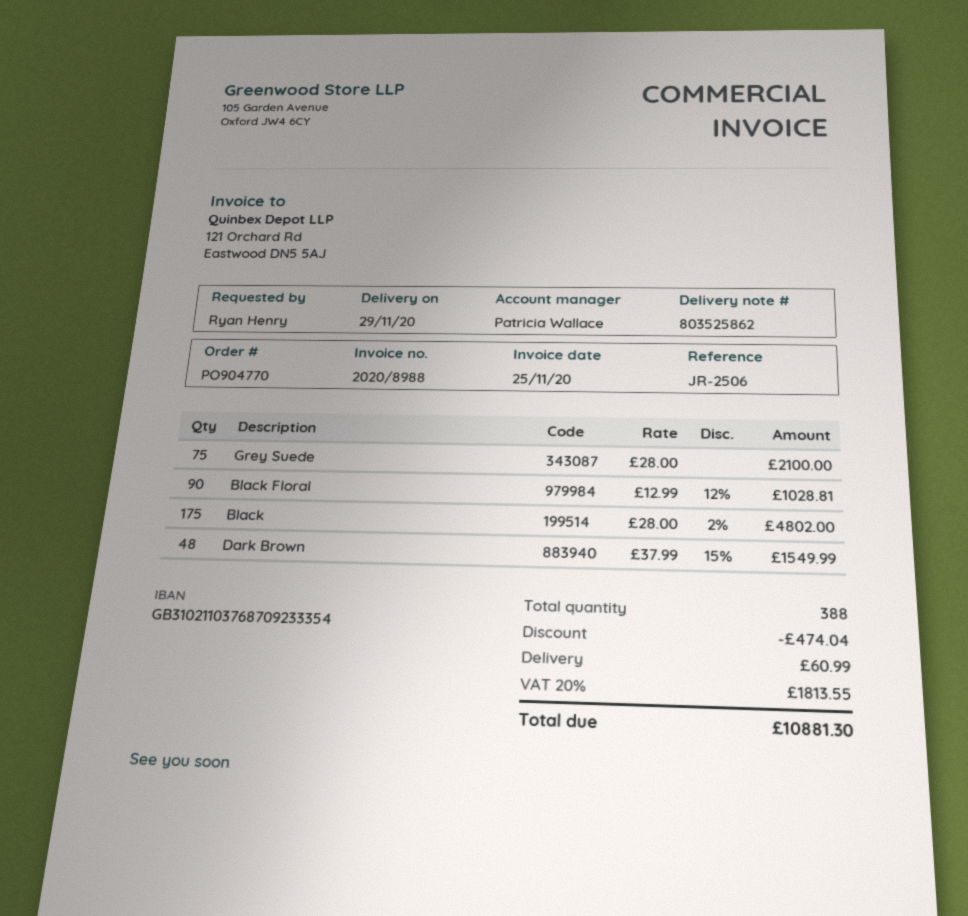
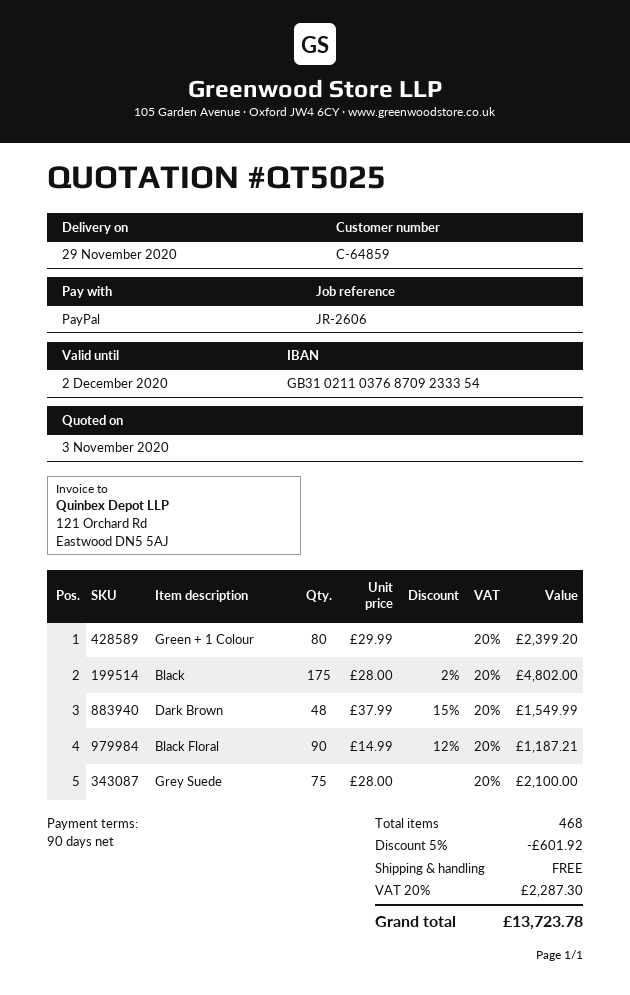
reference: JR-2506 -> JR-2606
Black Floral: 90 x 12.99 - 12% = 1028.81 -> 90 x 14.99 - 12% = 1187.21
Green + 1 Colour: none -> 80 x 29.99 = 2399.20
total quantity: 388 -> 468
discount: 474.04 -> 601.92
shipping: 60.99 -> 0.00
tax: 20% = 1813.55 -> 20% = 2287.30
total: 10881.30 -> 13723.78

